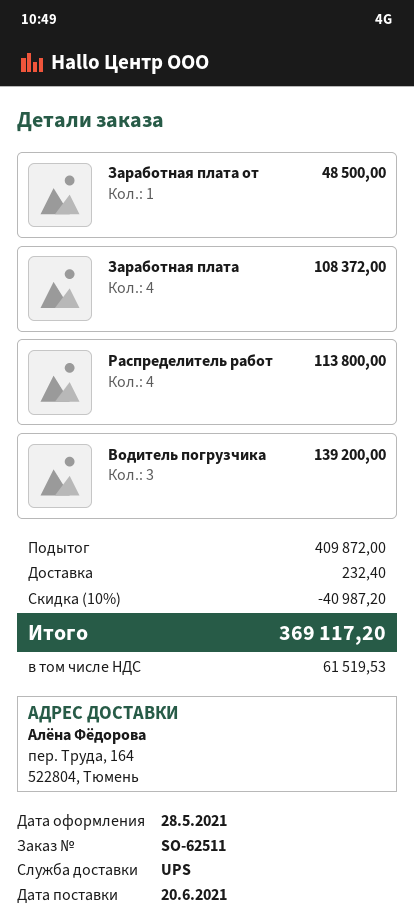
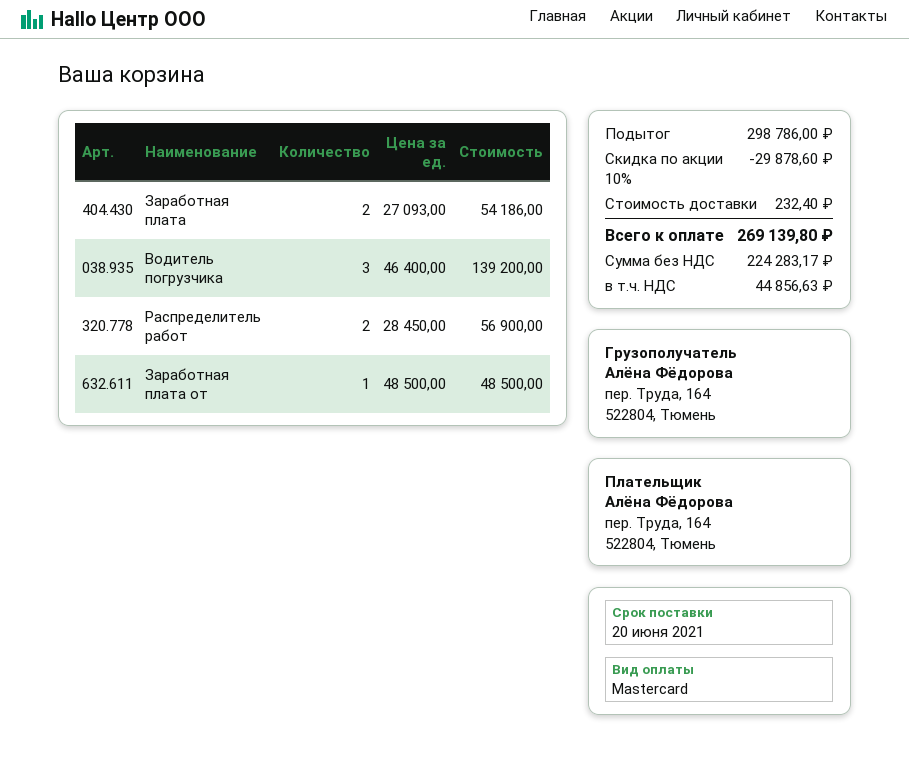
Заработная плата: 4 for 108372.00 -> 2 for 54186.00
Распределитель работ: 4 for 113800.00 -> 2 for 56900.00
subtotal: 409872.00 -> 298786.00
discount: 10% = 40987.20 -> 10% = 29878.60
tax: 61519.53 -> 44856.63
total: 369117.20 -> 269139.80

